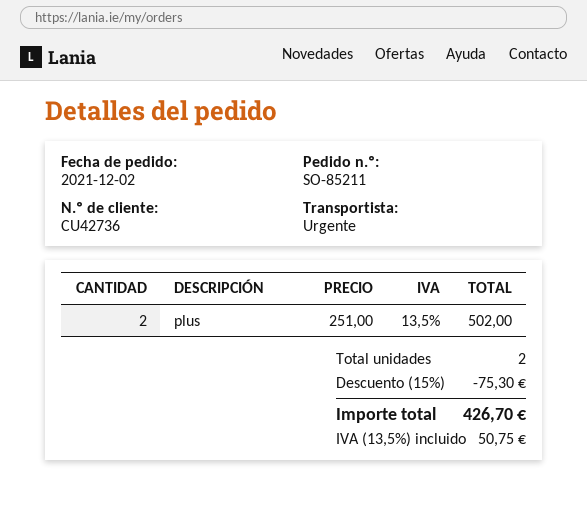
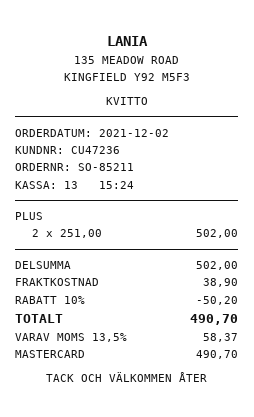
customer number: CU42736 -> CU47236
discount: 15% = 75.30 -> 10% = 50.20
shipping: none -> 38.90
tax: 13.5% = 50.75 -> 13.5% = 58.37
total: 426.70 -> 490.70

